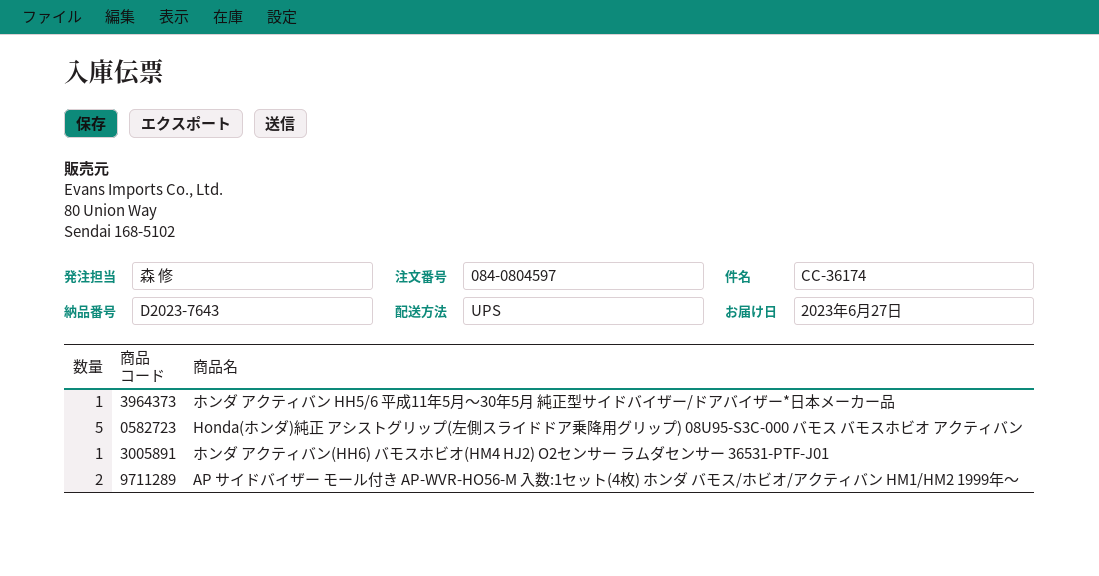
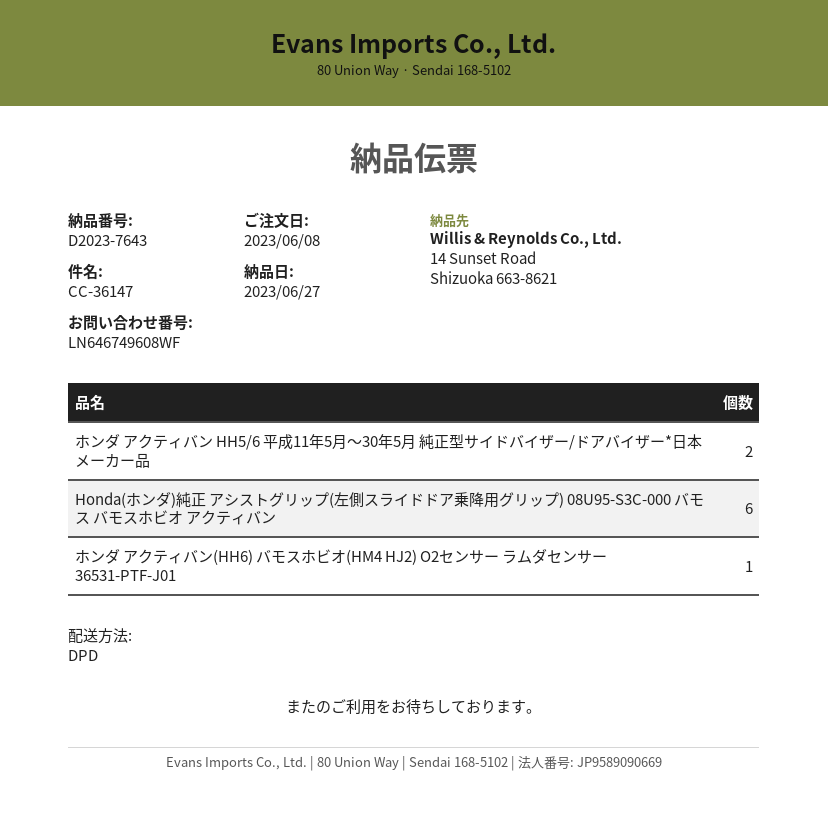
reference: CC-36174 -> CC-36147
shipping method: UPS -> DPD
ホンダ アクティバン HH5/6 平成11年5月〜30年5月 純正型サイドバイザー/ドアバイザー*日本メーカー品: 1 -> 2
Honda(ホンダ)純正 アシストグリップ(左側スライドドア乗降用グリップ) 08U95-S3C-000 バモス バモスホビオ アクティバン: 5 -> 6
AP サイドバイザー モール付き AP-WVR-HO56-M 入数:1セット(4枚) ホンダ バモス/ホビオ/アクティバン HM1/HM2 1999年〜: 2 -> none

